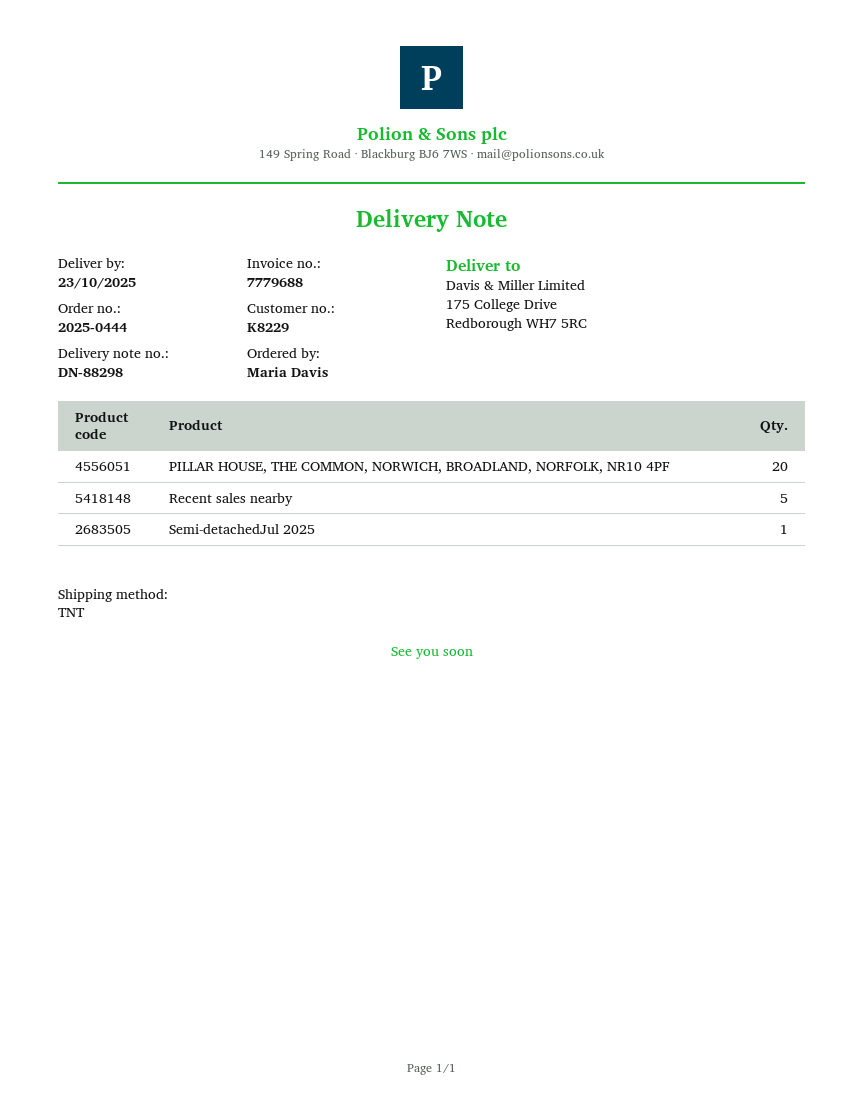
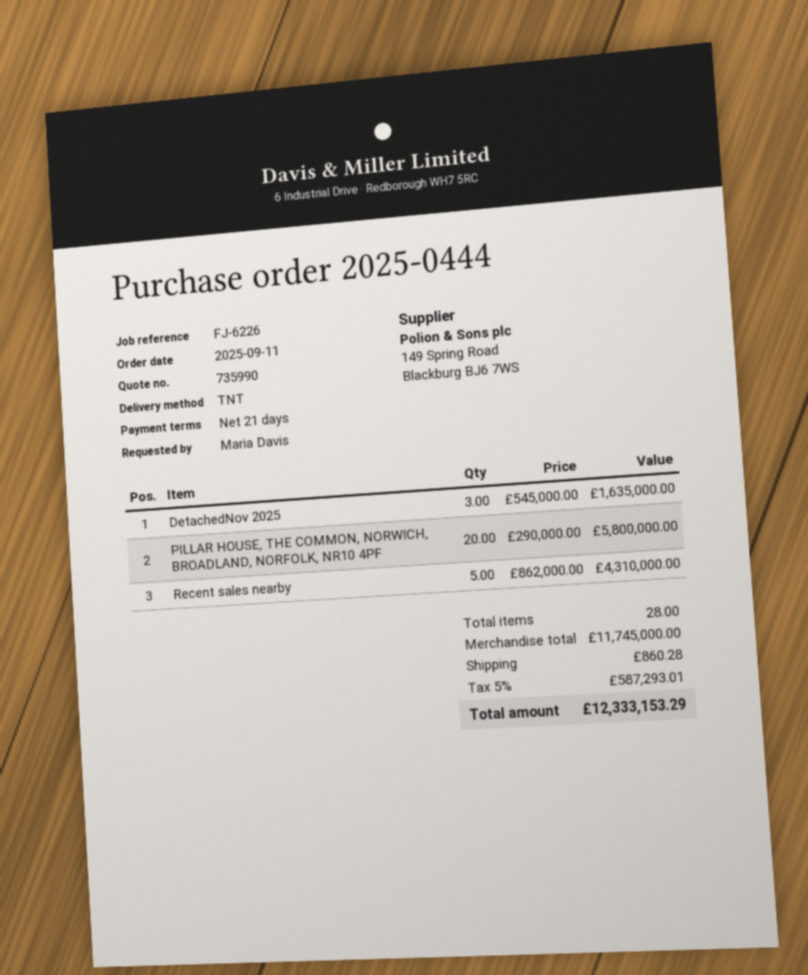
Semi-detachedJul 2025: 1 -> none
DetachedNov 2025: none -> 3

